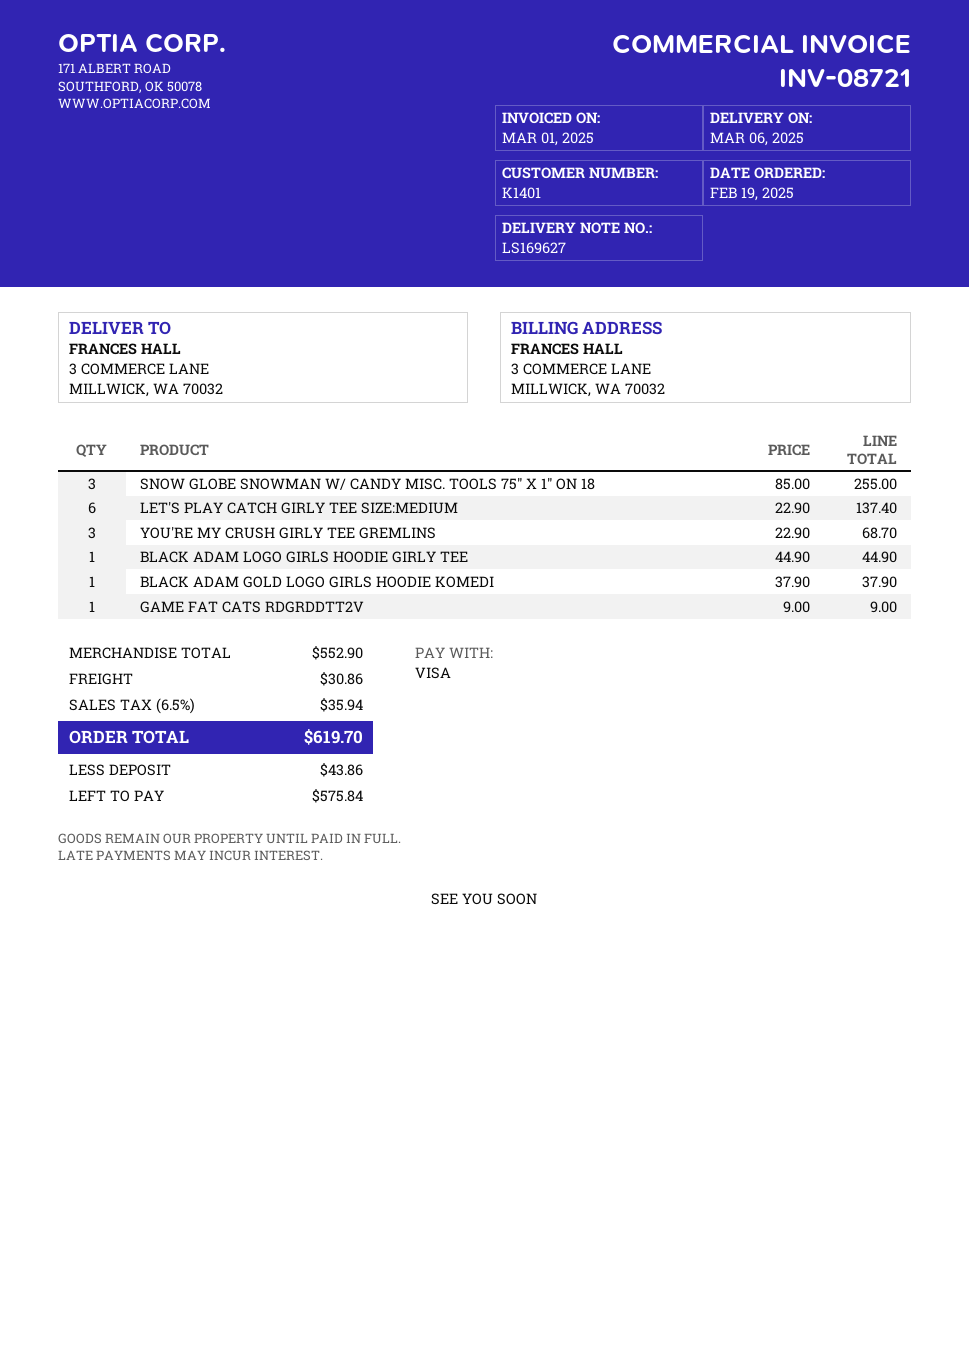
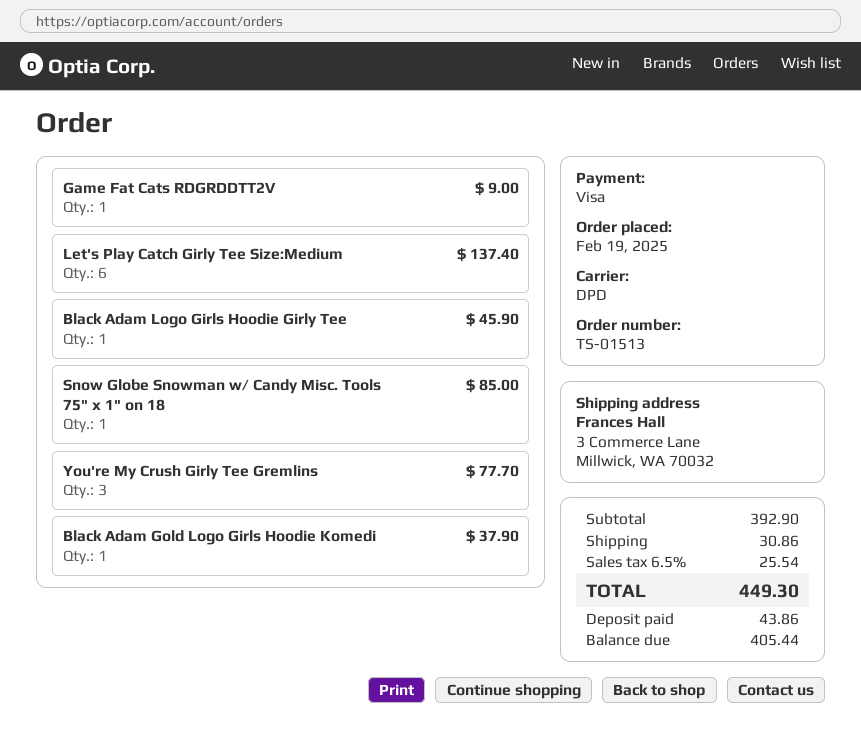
SNOW GLOBE SNOWMAN W/ CANDY MISC. TOOLS 75" X 1" ON 18: 3 for 255.00 -> 1 for 85.00
YOU'RE MY CRUSH GIRLY TEE GREMLINS: 3 for 68.70 -> 3 for 77.70
BLACK ADAM LOGO GIRLS HOODIE GIRLY TEE: 1 for 44.90 -> 1 for 45.90
subtotal: 552.90 -> 392.90
tax: 6.5% = 35.94 -> 6.5% = 25.54
total: 619.70 -> 449.30
balance: 575.84 -> 405.44

